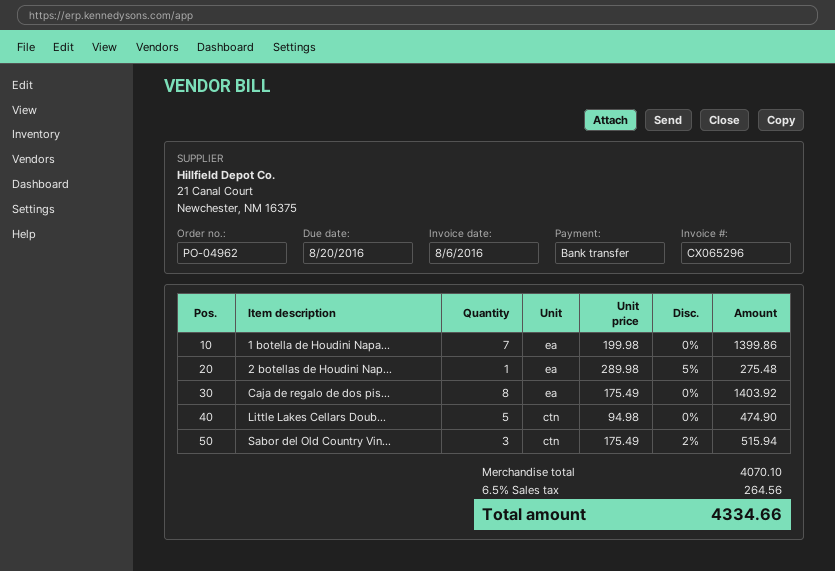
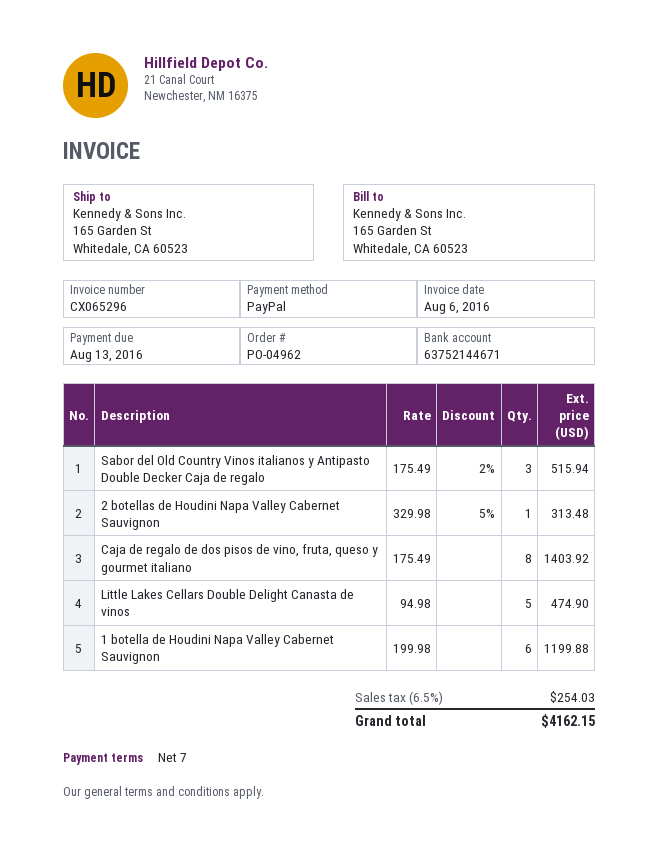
due date: 2016-08-20 -> 2016-08-13
payment method: bank transfer -> PayPal
1 botella de Houdini Napa...: 7 x 199.98 = 1399.86 -> 6 x 199.98 = 1199.88
2 botellas de Houdini Nap...: 1 x 289.98 - 5% = 275.48 -> 1 x 329.98 - 5% = 313.48
tax: 6.5% = 264.56 -> 6.5% = 254.03
total: 4334.66 -> 4162.15

